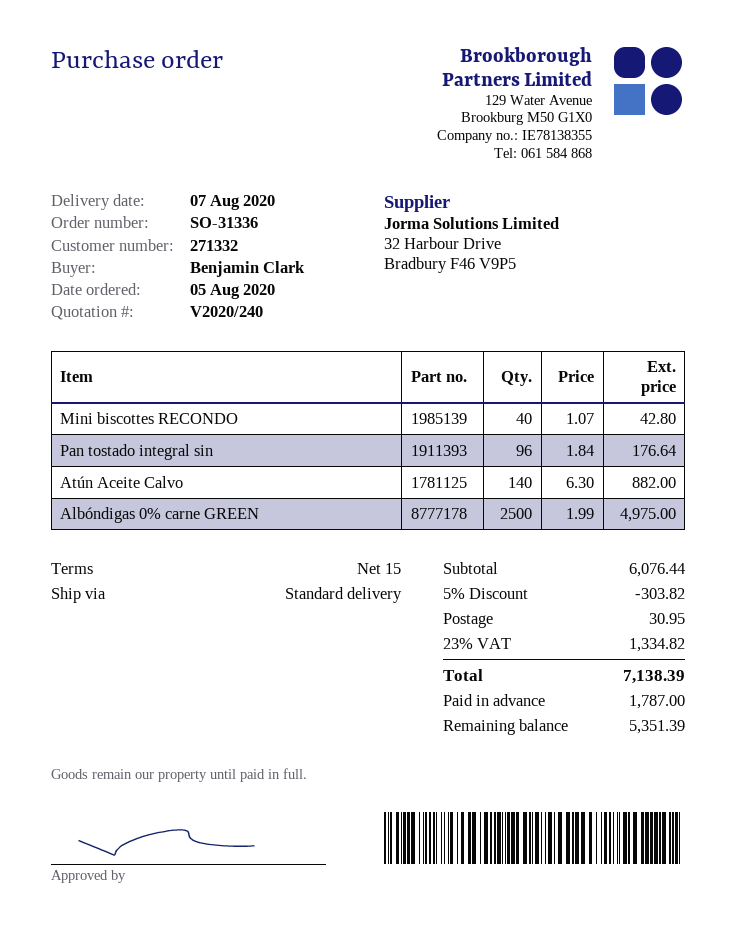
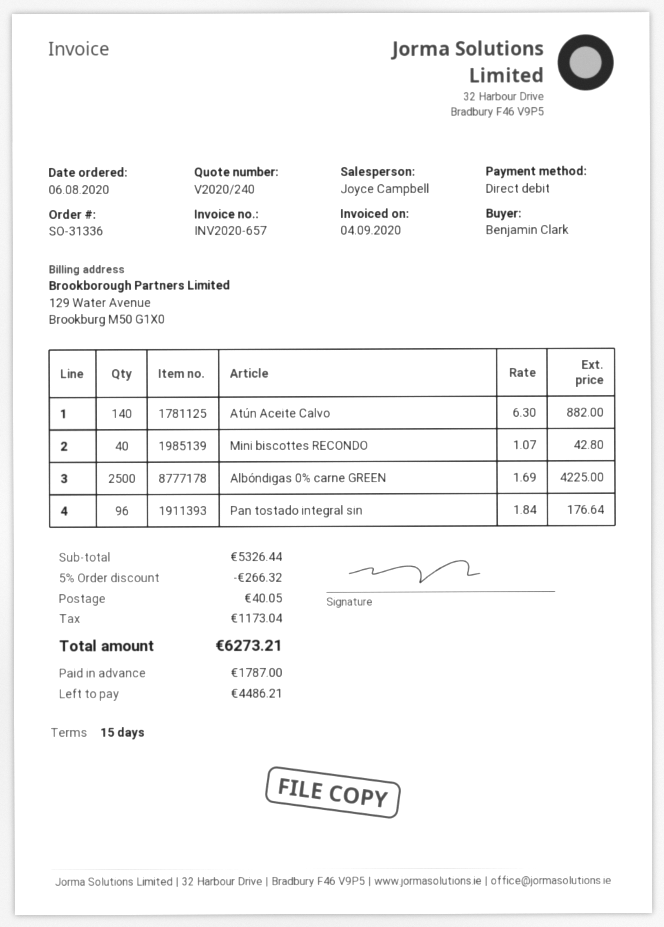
order date: 2020-08-05 -> 2020-08-06
Albóndigas 0% carne GREEN: 2500 x 1.99 = 4975.00 -> 2500 x 1.69 = 4225.00
subtotal: 6076.44 -> 5326.44
discount: 5% = 303.82 -> 5% = 266.32
shipping: 30.95 -> 40.05
tax: 1334.82 -> 1173.04
total: 7138.39 -> 6273.21
balance: 5351.39 -> 4486.21

